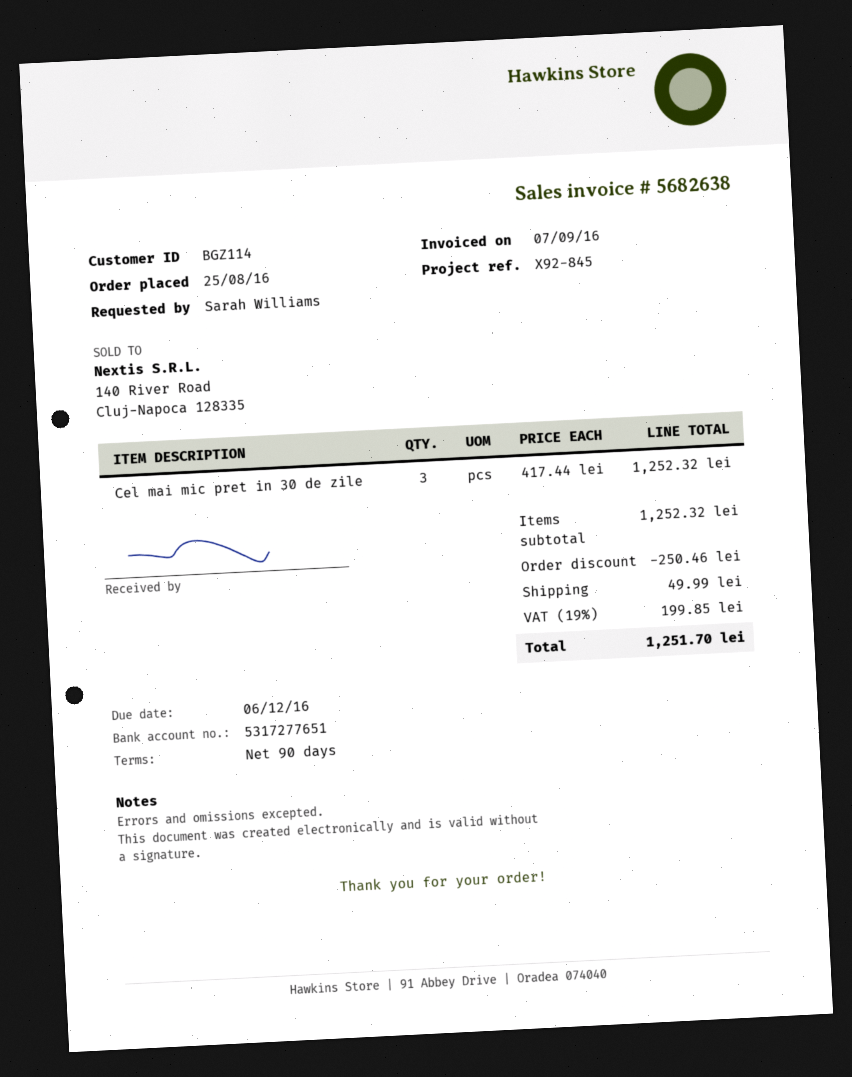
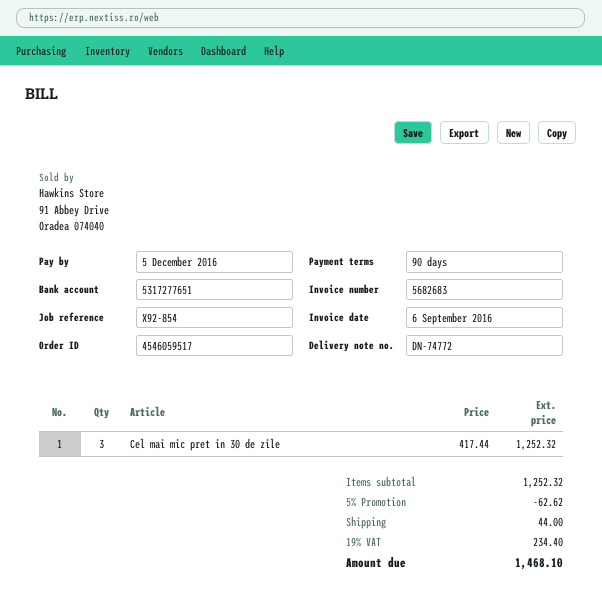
invoice number: 5682638 -> 5682683
invoice date: 2016-09-07 -> 2016-09-06
due date: 2016-12-06 -> 2016-12-05
reference: X92-845 -> X92-854
discount: 250.46 -> 62.62
shipping: 49.99 -> 44.00
tax: 19% = 199.85 -> 19% = 234.40
total: 1251.70 -> 1468.10

